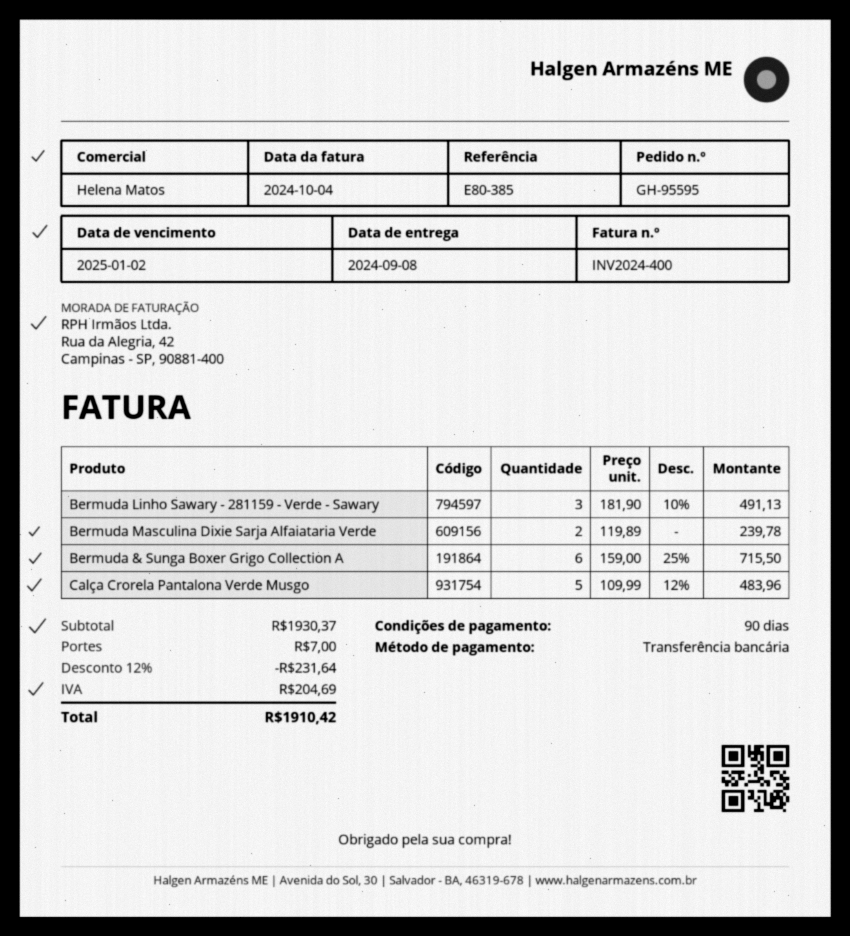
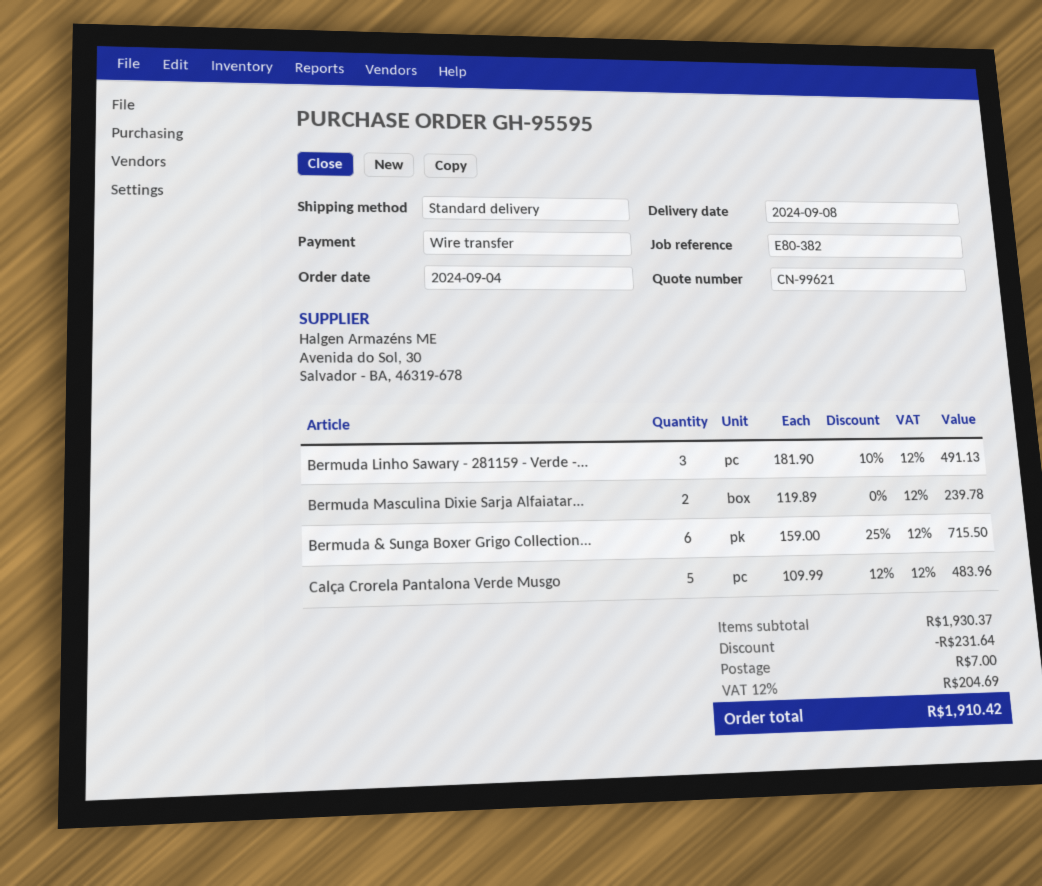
reference: E80-385 -> E80-382

